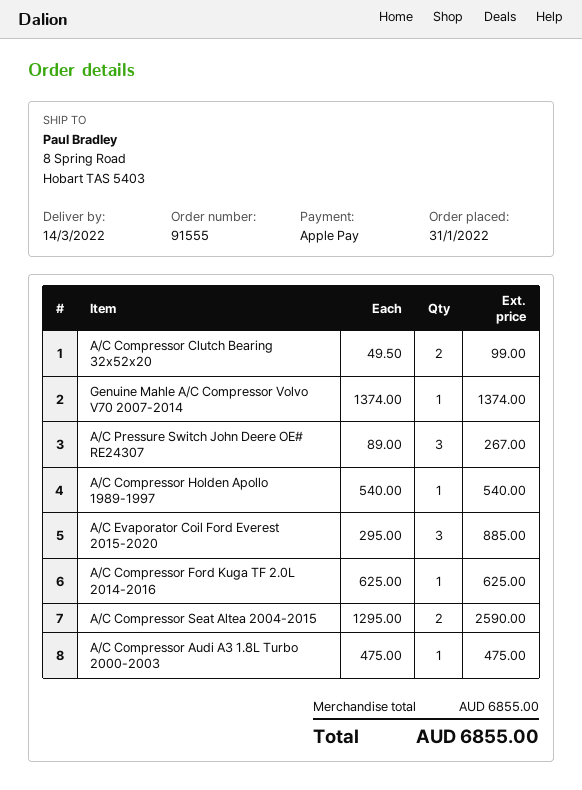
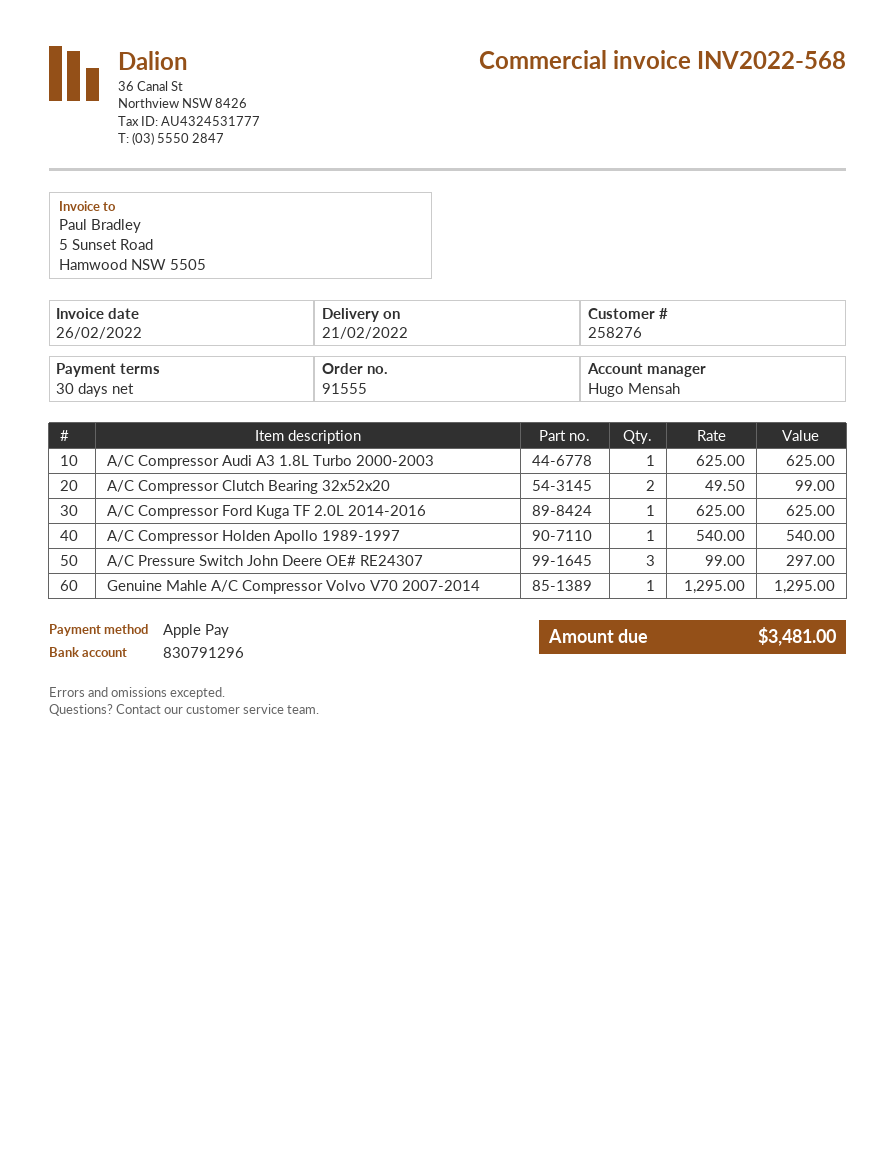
delivery date: 2022-03-14 -> 2022-02-21
Genuine Mahle A/C Compressor Volvo V70 2007-2014: 1 x 1374.00 = 1374.00 -> 1 x 1295.00 = 1295.00
A/C Pressure Switch John Deere OE# RE24307: 3 x 89.00 = 267.00 -> 3 x 99.00 = 297.00
A/C Evaporator Coil Ford Everest 2015-2020: 3 x 295.00 = 885.00 -> none
A/C Compressor Seat Altea 2004-2015: 2 x 1295.00 = 2590.00 -> none
A/C Compressor Audi A3 1.8L Turbo 2000-2003: 1 x 475.00 = 475.00 -> 1 x 625.00 = 625.00
total: 6855.00 -> 3481.00

